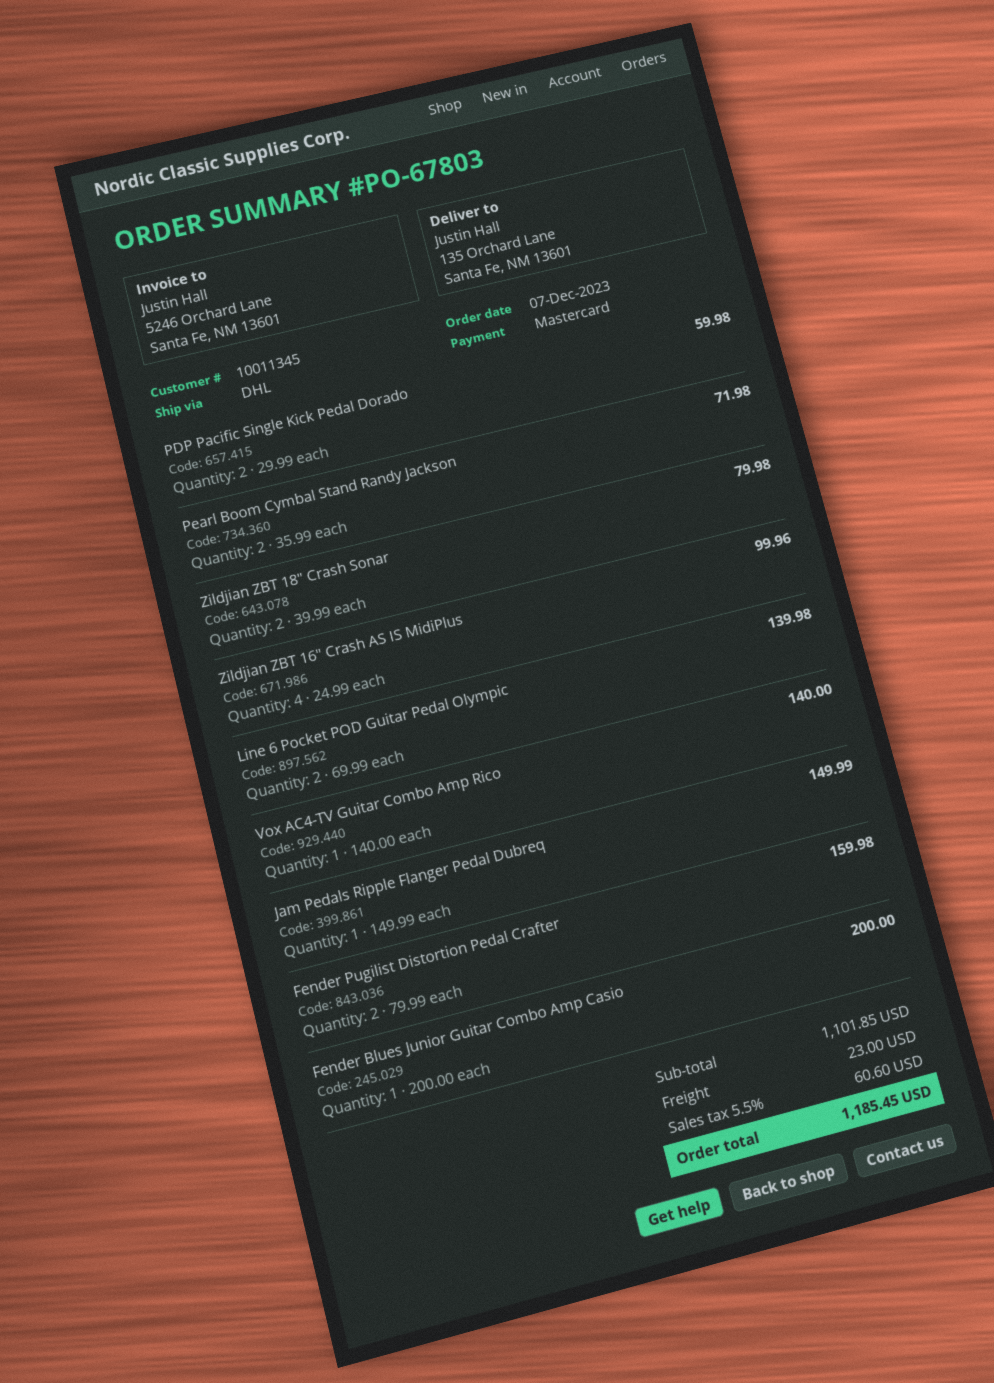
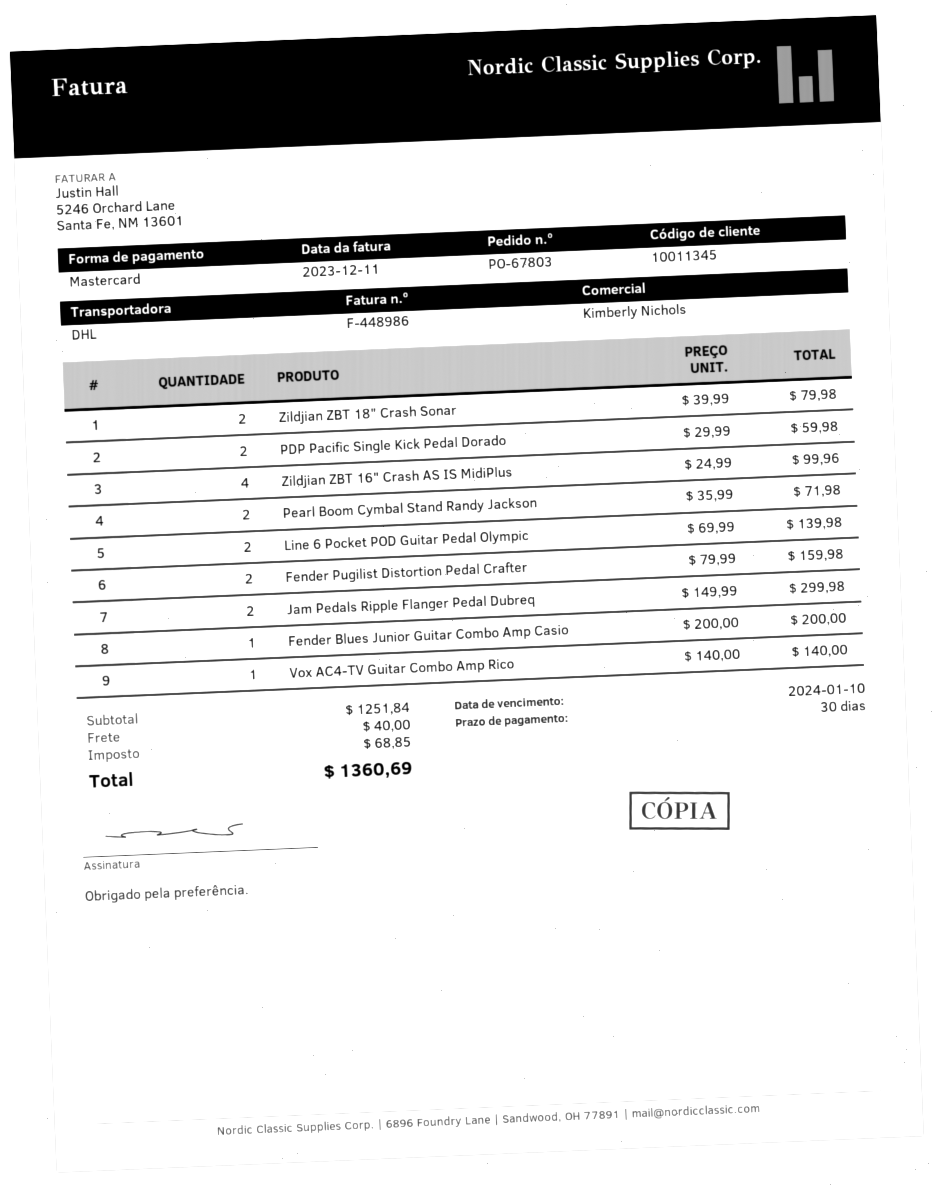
Jam Pedals Ripple Flanger Pedal Dubreq: 1 x 149.99 = 149.99 -> 2 x 149.99 = 299.98
subtotal: 1101.85 -> 1251.84
shipping: 23.00 -> 40.00
tax: 60.60 -> 68.85
total: 1185.45 -> 1360.69

